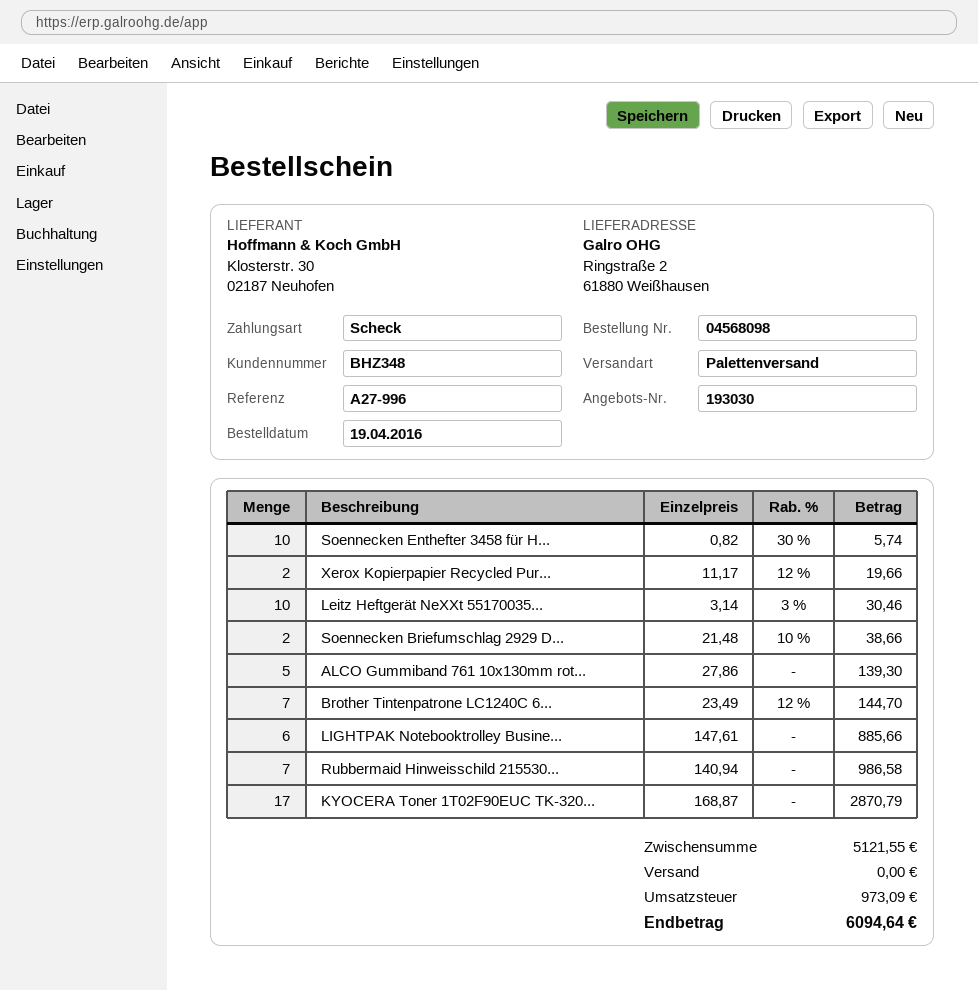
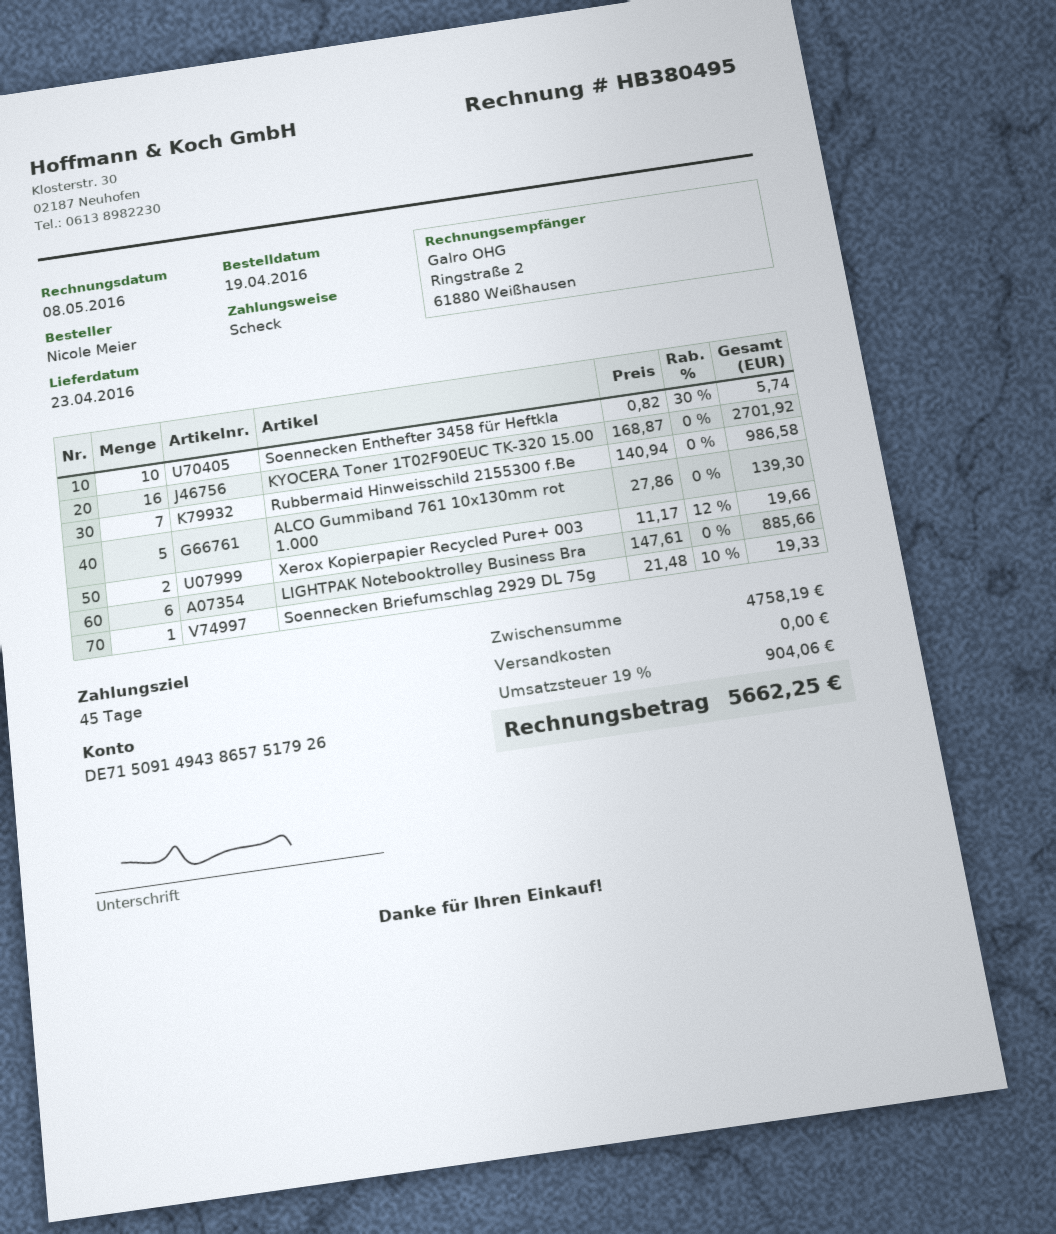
Leitz Heftgerät NeXXt 55170035...: 10 x 3.14 - 3% = 30.46 -> none
Soennecken Briefumschlag 2929 D...: 2 x 21.48 - 10% = 38.66 -> 1 x 21.48 - 10% = 19.33
Brother Tintenpatrone LC1240C 6...: 7 x 23.49 - 12% = 144.70 -> none
KYOCERA Toner 1T02F90EUC TK-320...: 17 x 168.87 = 2870.79 -> 16 x 168.87 = 2701.92
subtotal: 5121.55 -> 4758.19
tax: 973.09 -> 904.06
total: 6094.64 -> 5662.25

